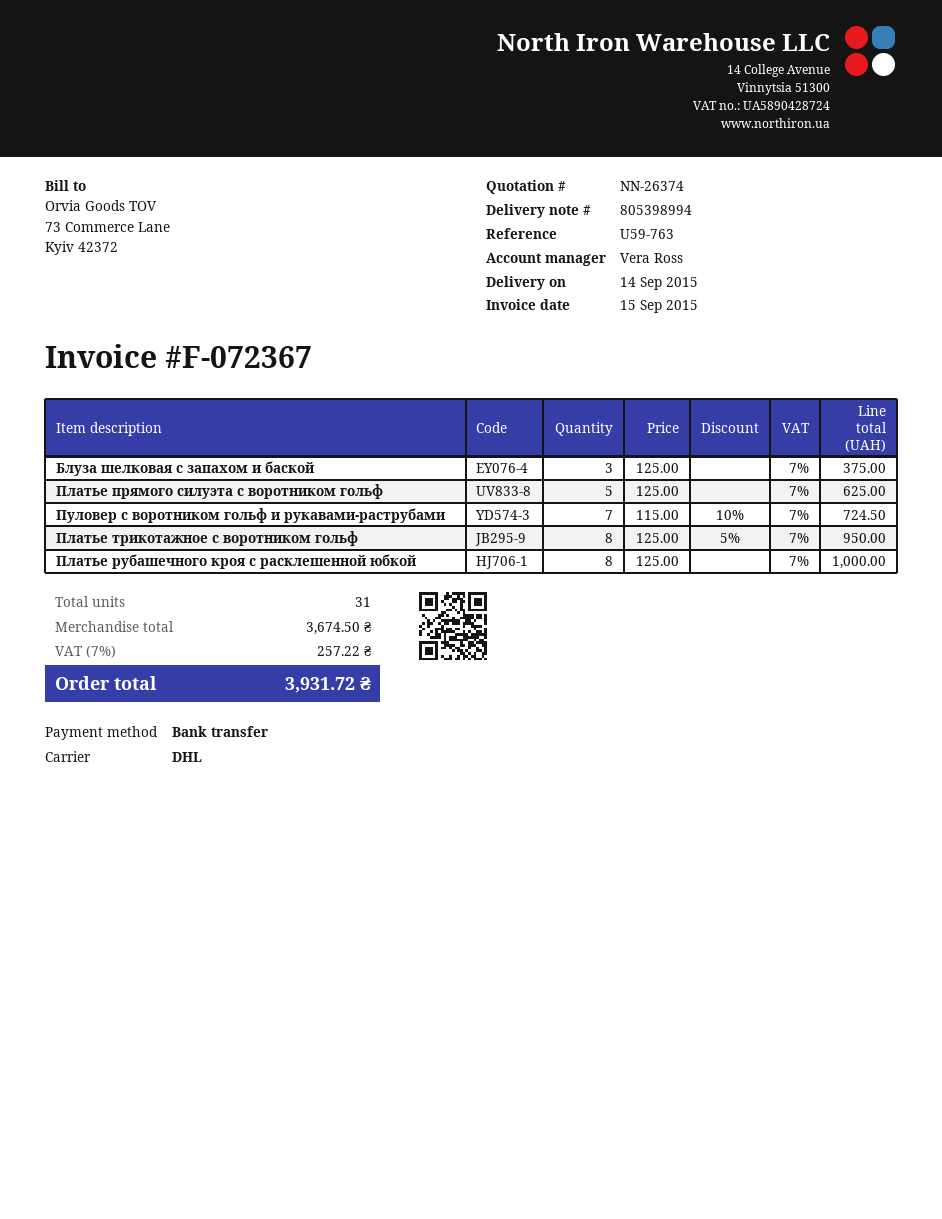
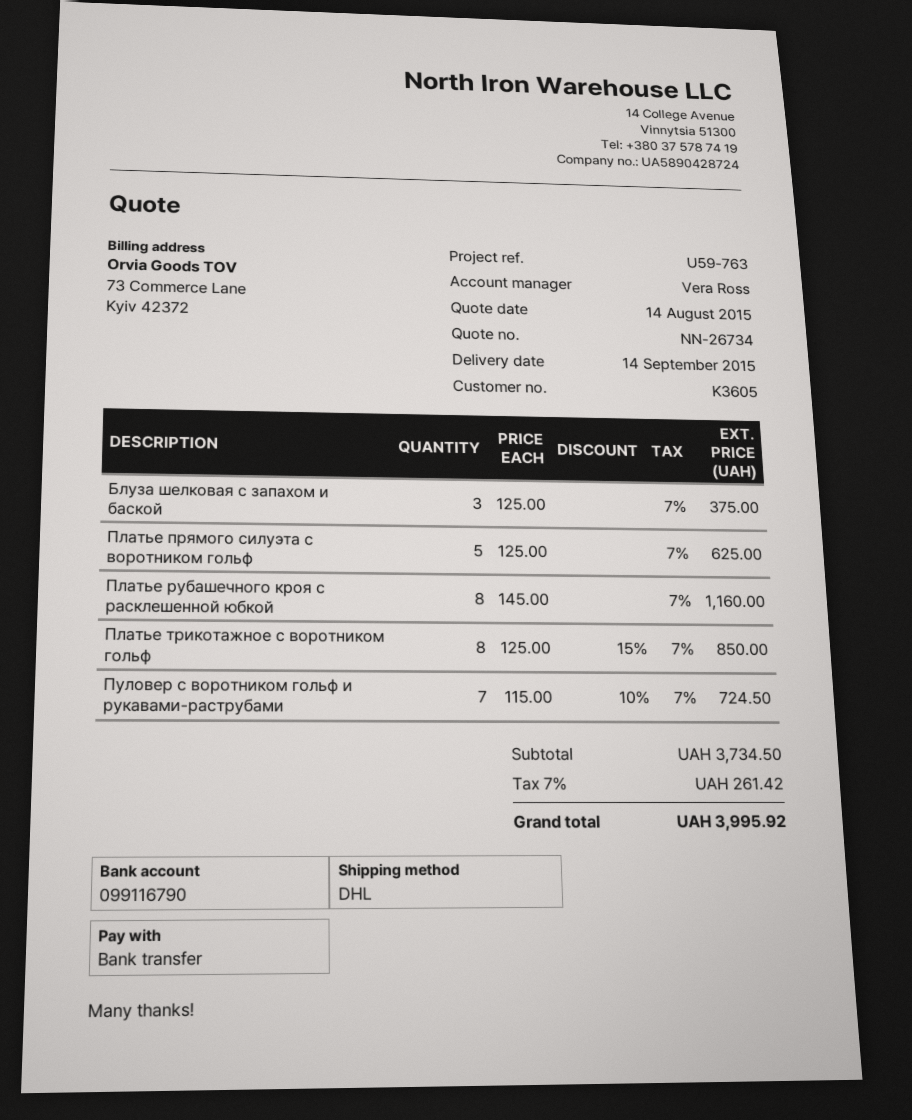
quote number: NN-26374 -> NN-26734
Платье трикотажное с воротником гольф: 8 x 125.00 - 5% = 950.00 -> 8 x 125.00 - 15% = 850.00
Платье рубашечного кроя с расклешенной юбкой: 8 x 125.00 = 1000.00 -> 8 x 145.00 = 1160.00
subtotal: 3674.50 -> 3734.50
tax: 7% = 257.22 -> 7% = 261.42
total: 3931.72 -> 3995.92

